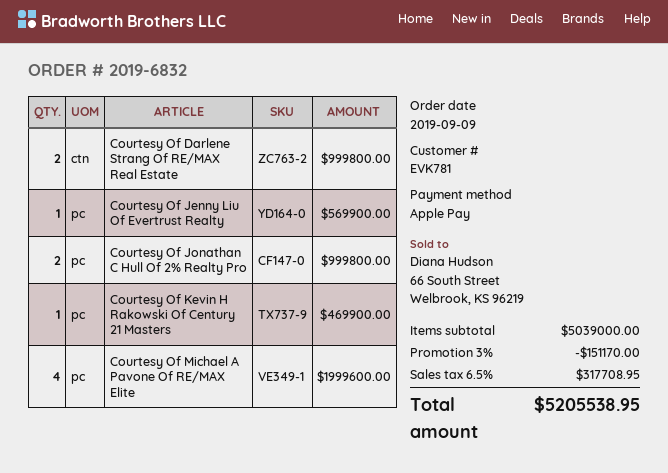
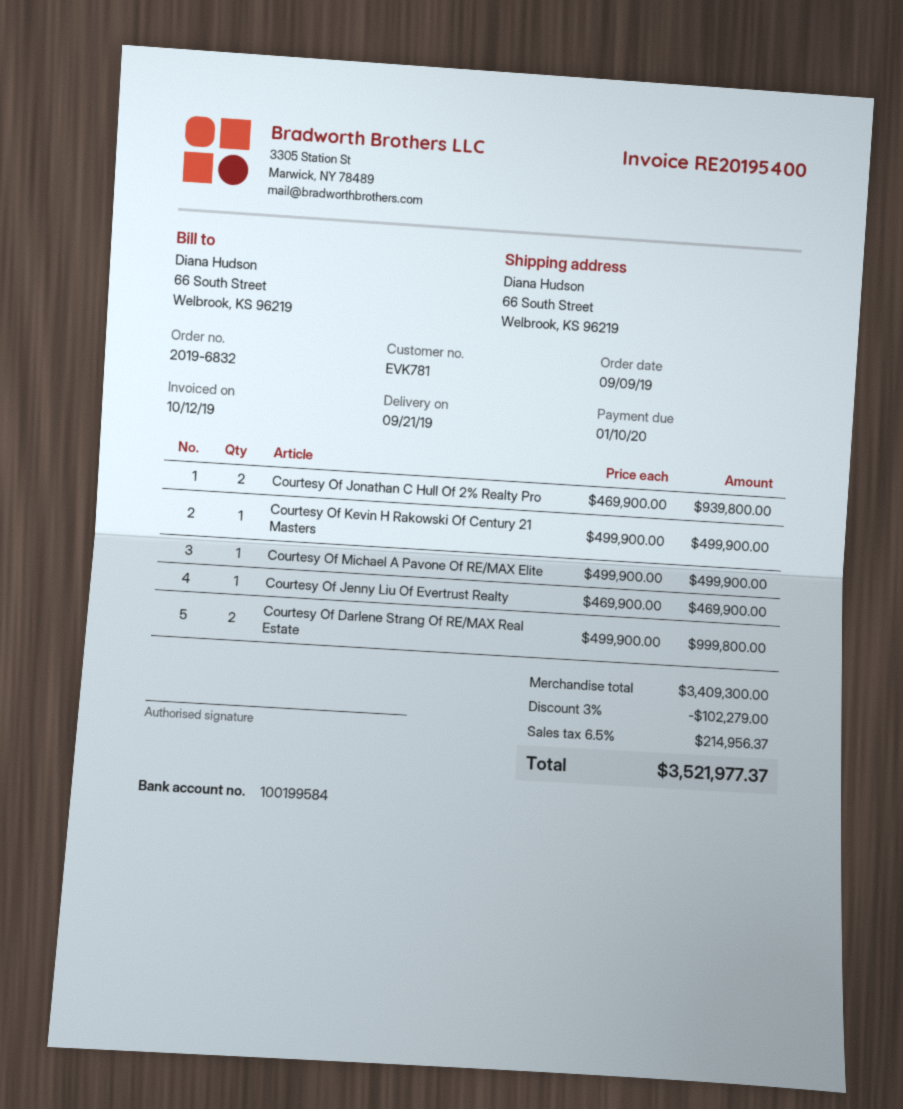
Courtesy Of Jenny Liu Of Evertrust Realty: 1 for 569900.00 -> 1 for 469900.00
Courtesy Of Jonathan C Hull Of 2% Realty Pro: 2 for 999800.00 -> 2 for 939800.00
Courtesy Of Kevin H Rakowski Of Century 21 Masters: 1 for 469900.00 -> 1 for 499900.00
Courtesy Of Michael A Pavone Of RE/MAX Elite: 4 for 1999600.00 -> 1 for 499900.00
subtotal: 5039000.00 -> 3409300.00
discount: 3% = 151170.00 -> 3% = 102279.00
tax: 6.5% = 317708.95 -> 6.5% = 214956.37
total: 5205538.95 -> 3521977.37

